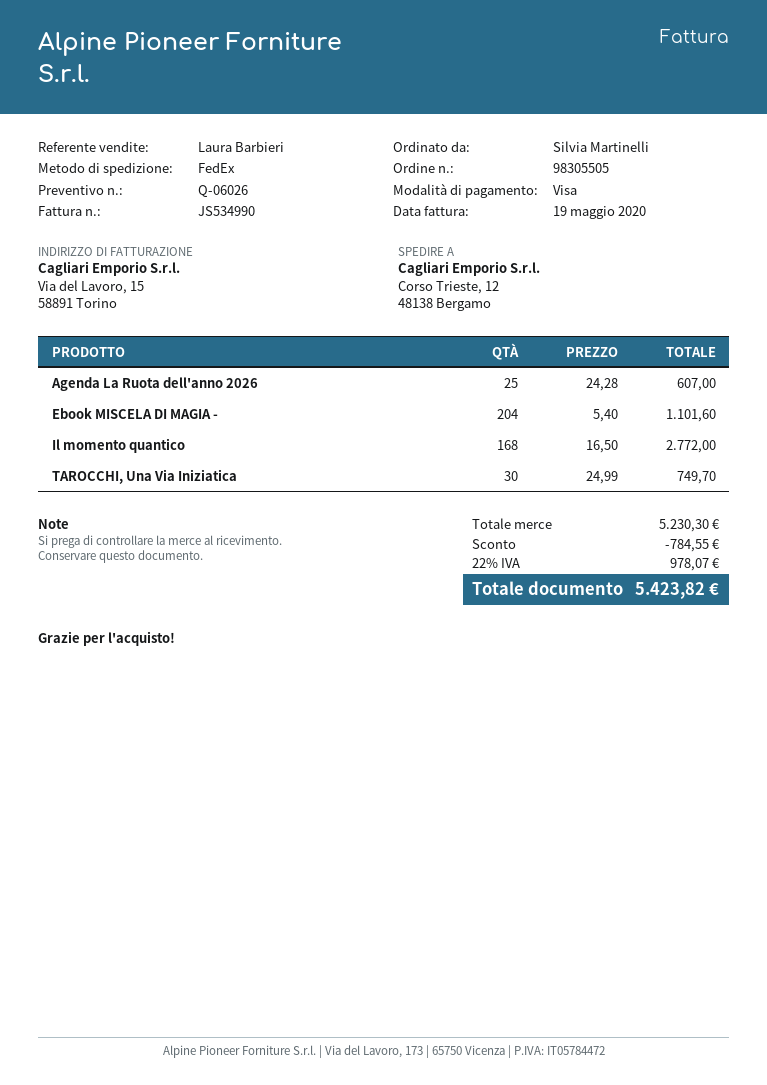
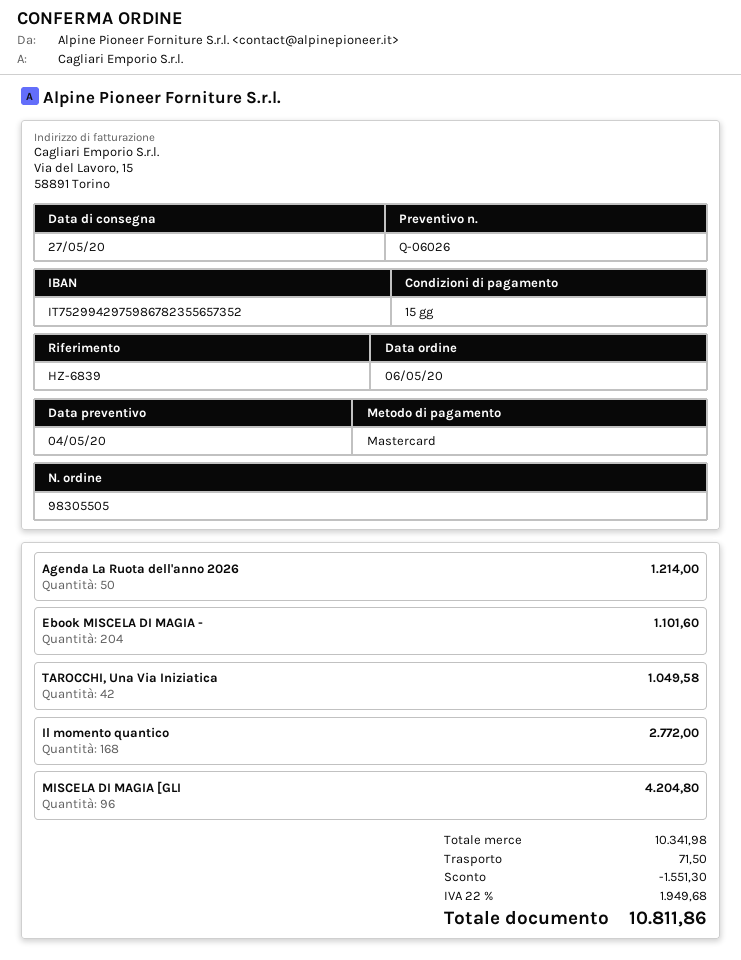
payment method: Visa -> Mastercard
Agenda La Ruota dell'anno 2026: 25 for 607.00 -> 50 for 1214.00
TAROCCHI, Una Via Iniziatica: 30 for 749.70 -> 42 for 1049.58
MISCELA DI MAGIA [GLI: none -> 96 for 4204.80
subtotal: 5230.30 -> 10341.98
discount: 784.55 -> 1551.30
shipping: none -> 71.50
tax: 22% = 978.07 -> 22% = 1949.68
total: 5423.82 -> 10811.86

